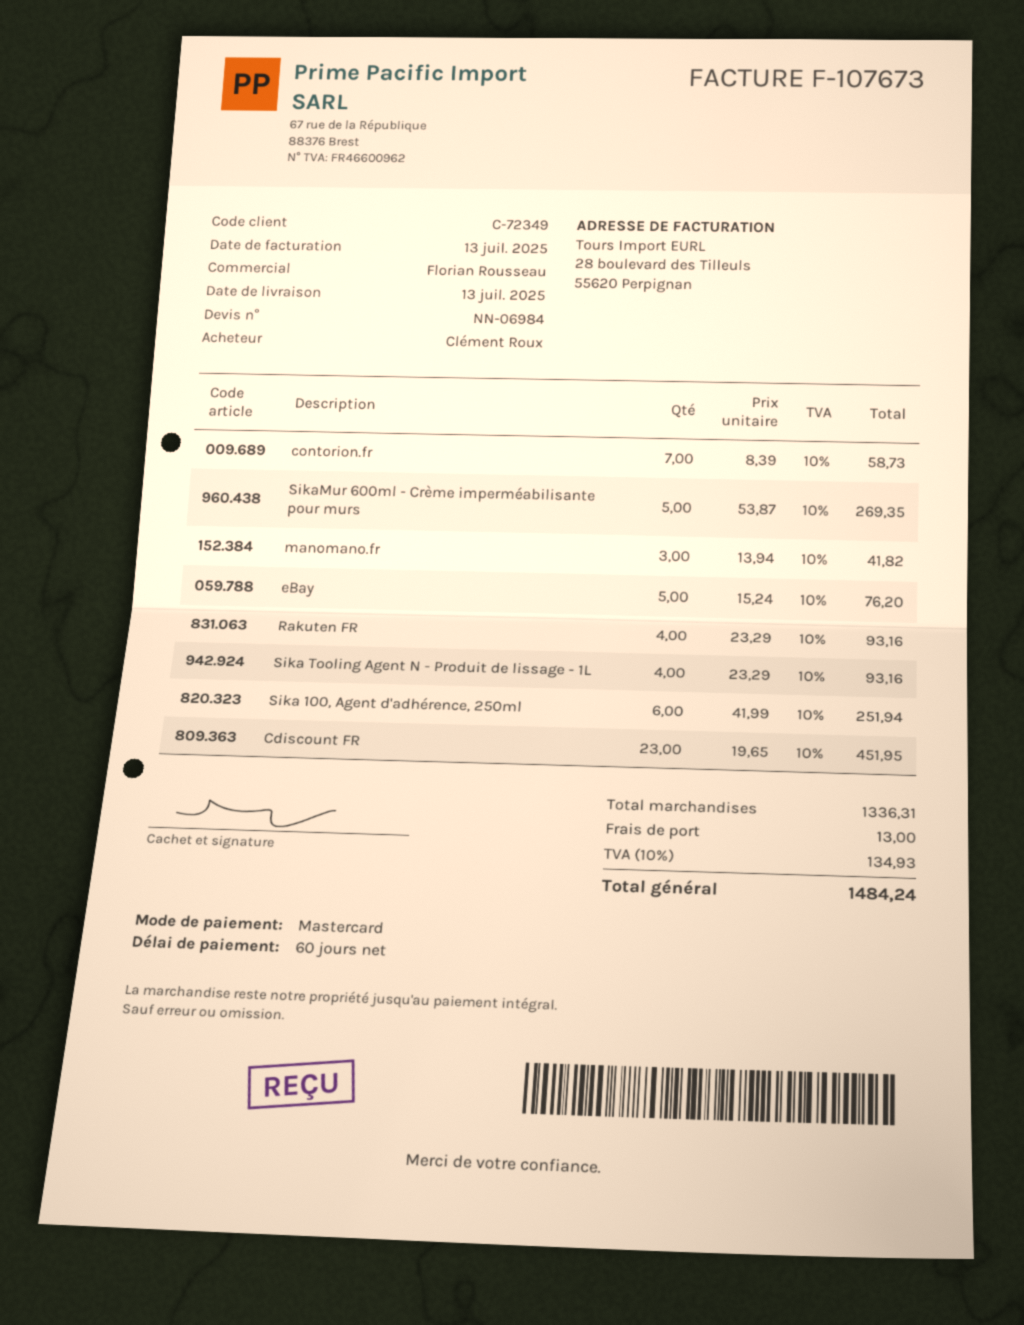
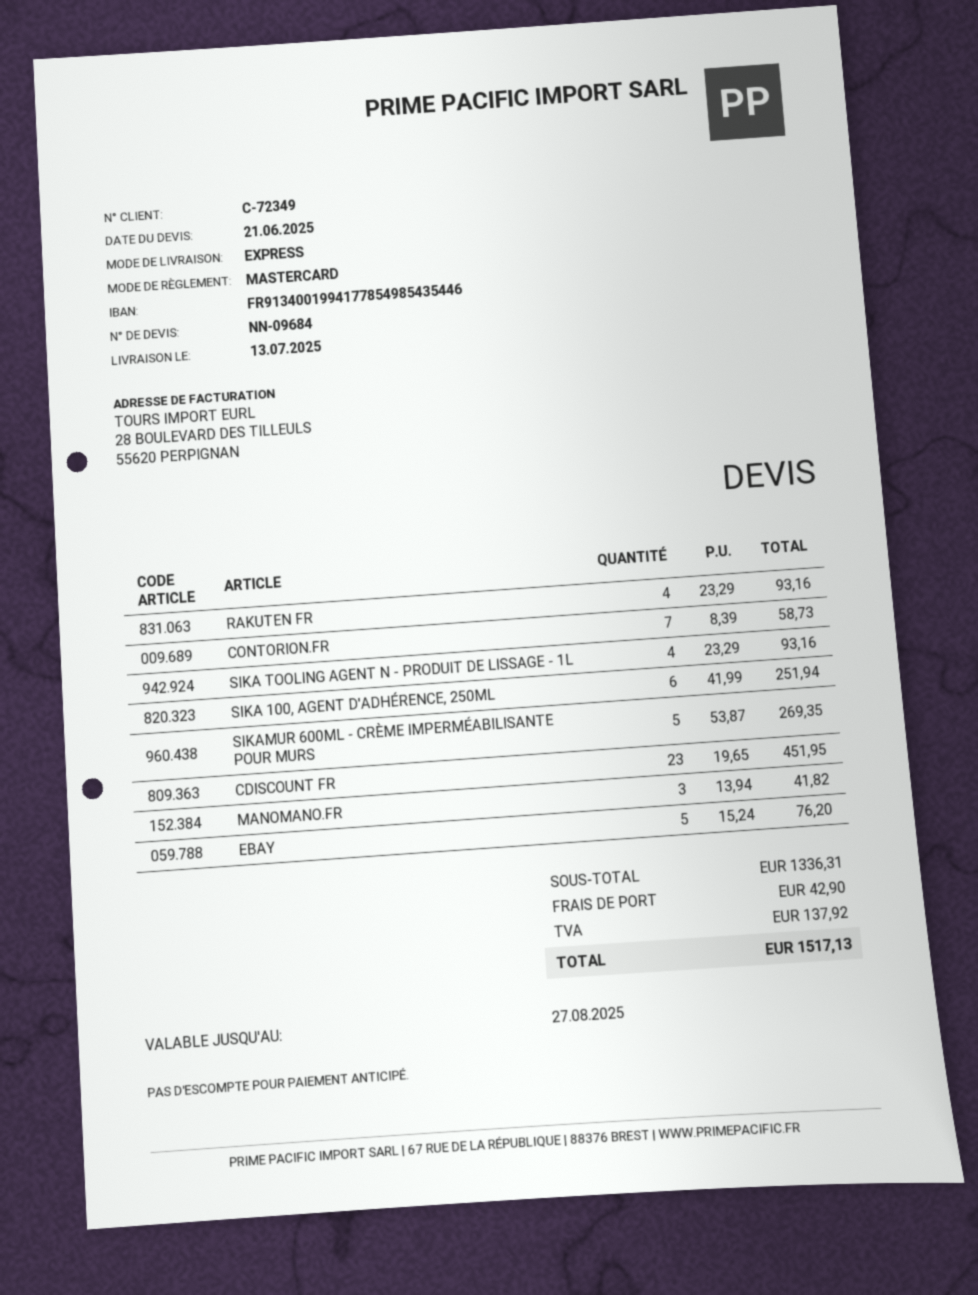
quote number: NN-06984 -> NN-09684
shipping: 13.00 -> 42.90
tax: 134.93 -> 137.92
total: 1484.24 -> 1517.13

